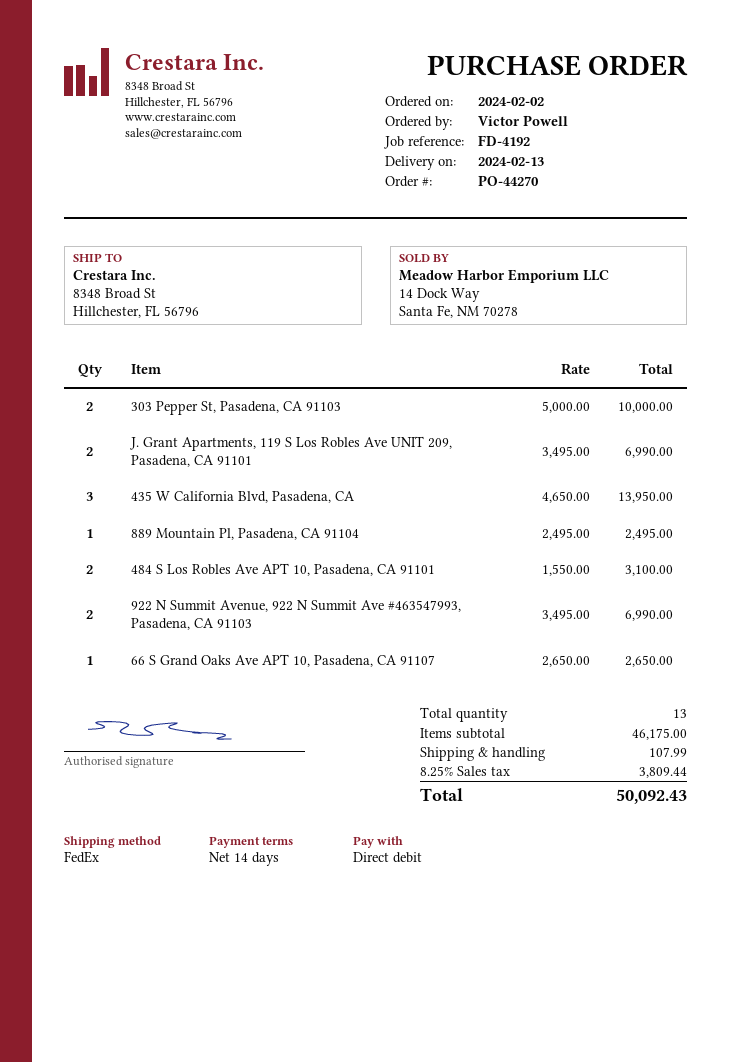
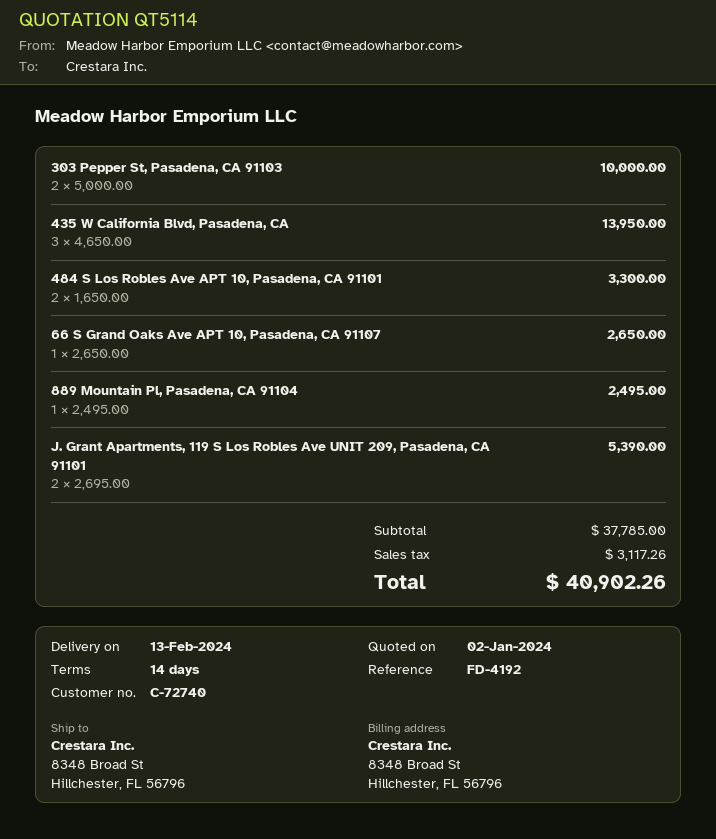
J. Grant Apartments, 119 S Los Robles Ave UNIT 209, Pasadena, CA 91101: 2 x 3495.00 = 6990.00 -> 2 x 2695.00 = 5390.00
484 S Los Robles Ave APT 10, Pasadena, CA 91101: 2 x 1550.00 = 3100.00 -> 2 x 1650.00 = 3300.00
922 N Summit Avenue, 922 N Summit Ave #463547993, Pasadena, CA 91103: 2 x 3495.00 = 6990.00 -> none
subtotal: 46175.00 -> 37785.00
shipping: 107.99 -> none
tax: 3809.44 -> 3117.26
total: 50092.43 -> 40902.26

